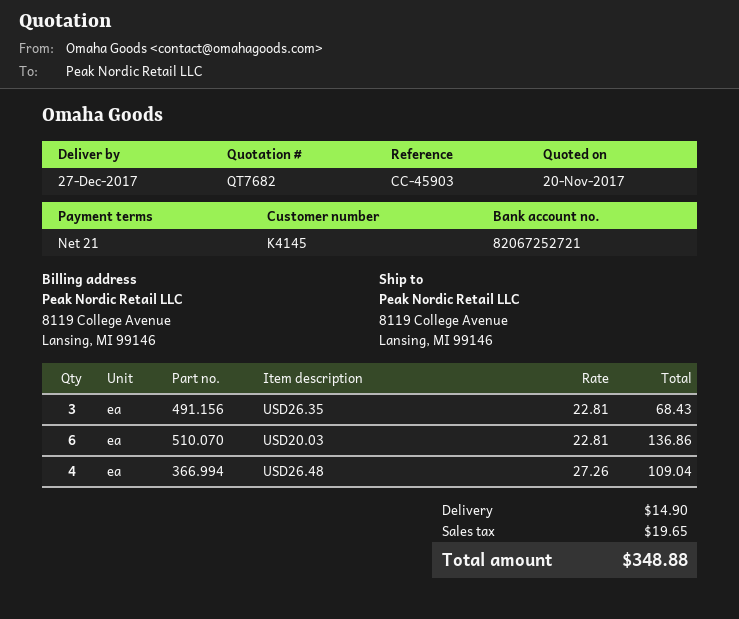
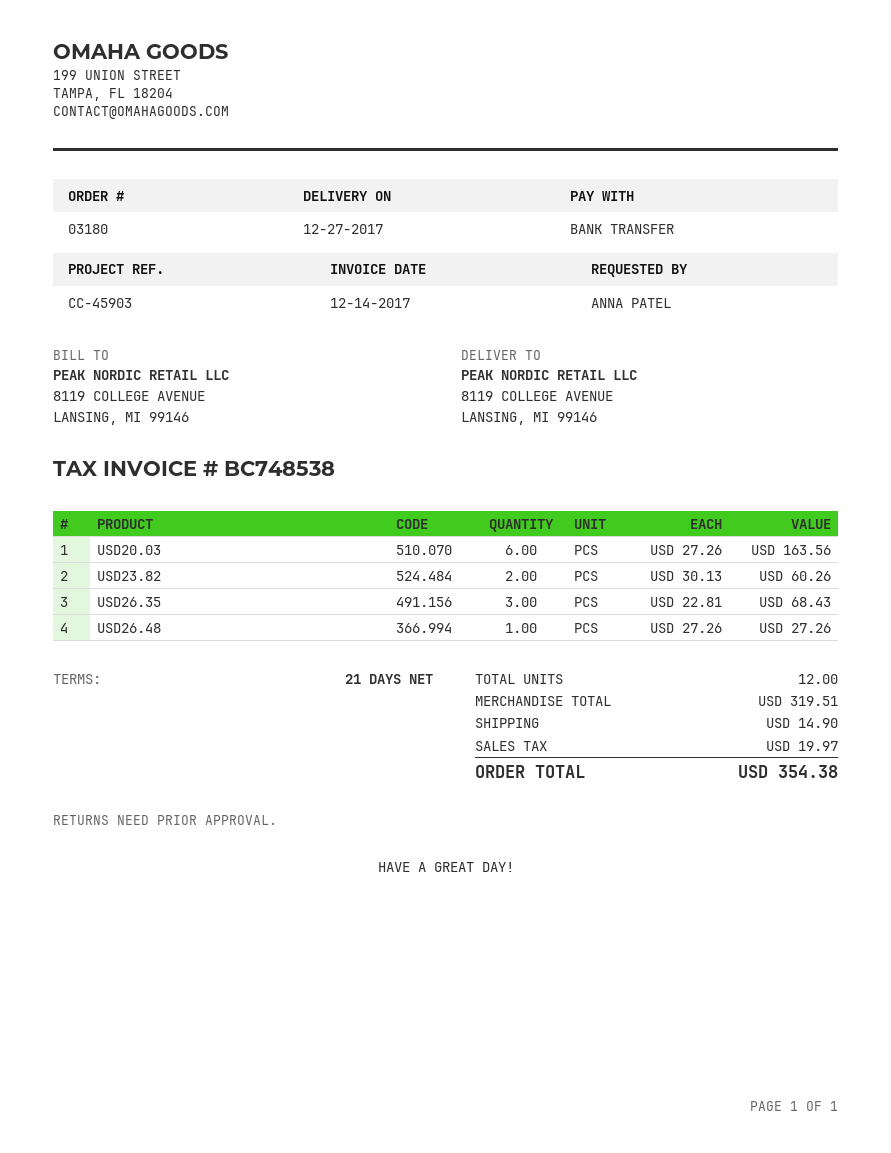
USD20.03: 6 x 22.81 = 136.86 -> 6 x 27.26 = 163.56
USD26.48: 4 x 27.26 = 109.04 -> 1 x 27.26 = 27.26
USD23.82: none -> 2 x 30.13 = 60.26
tax: 19.65 -> 19.97
total: 348.88 -> 354.38

